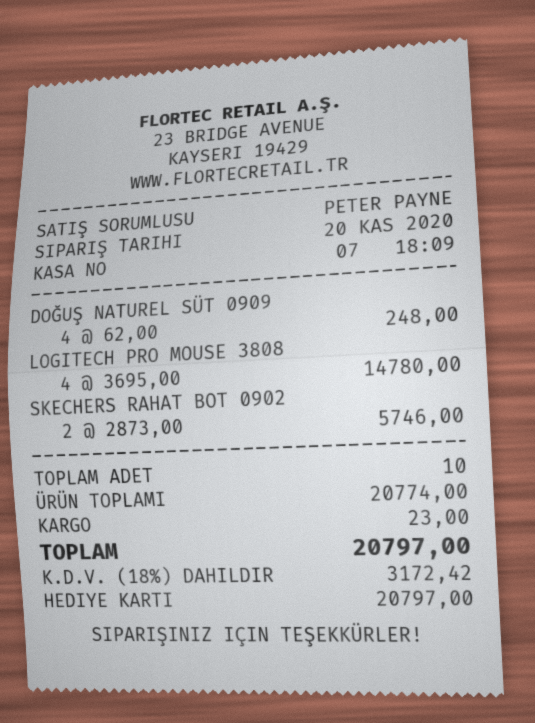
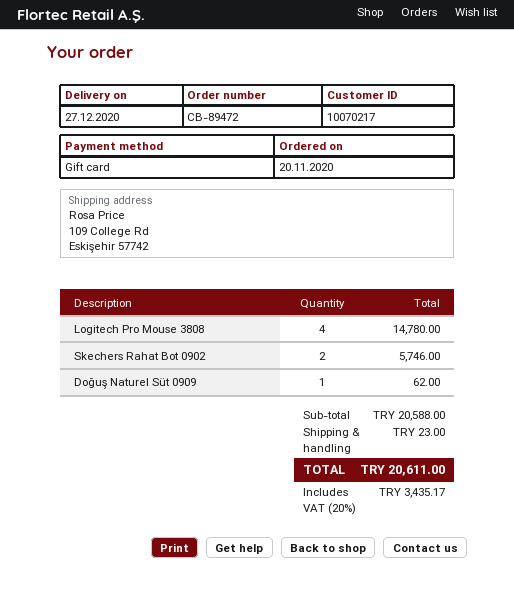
DOĞUŞ NATUREL SÜT 0909: 4 for 248.00 -> 1 for 62.00
subtotal: 20774.00 -> 20588.00
tax: 18% = 3172.42 -> 20% = 3435.17
total: 20797.00 -> 20611.00

